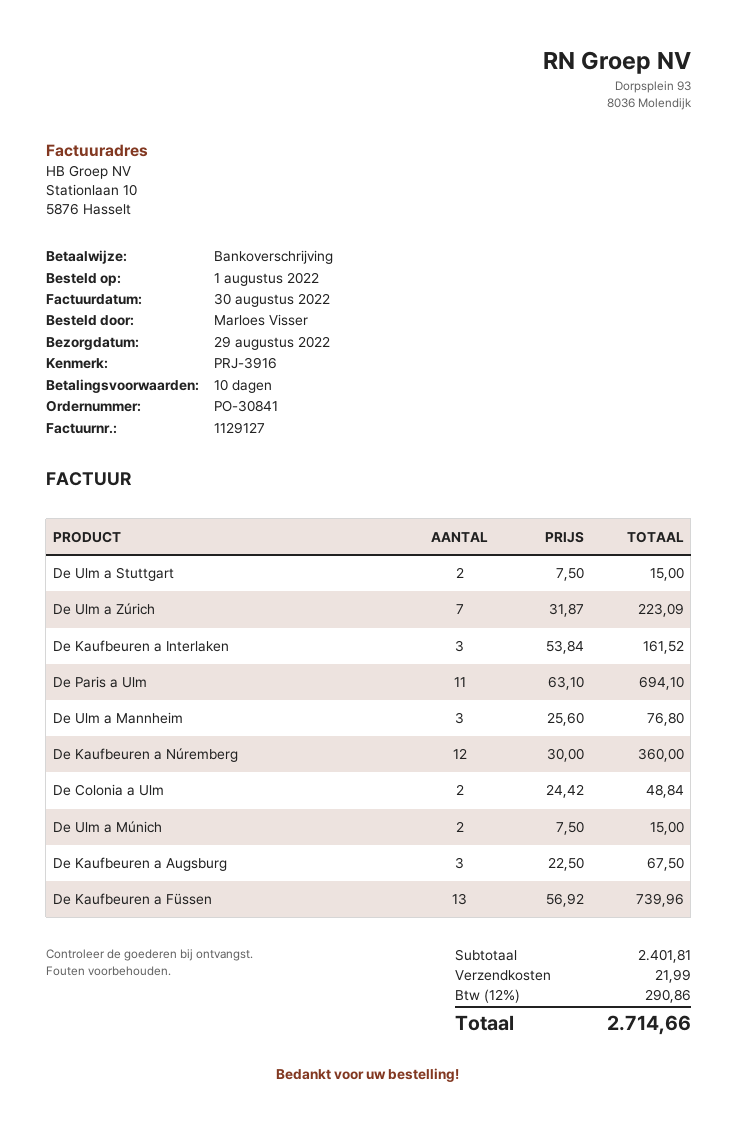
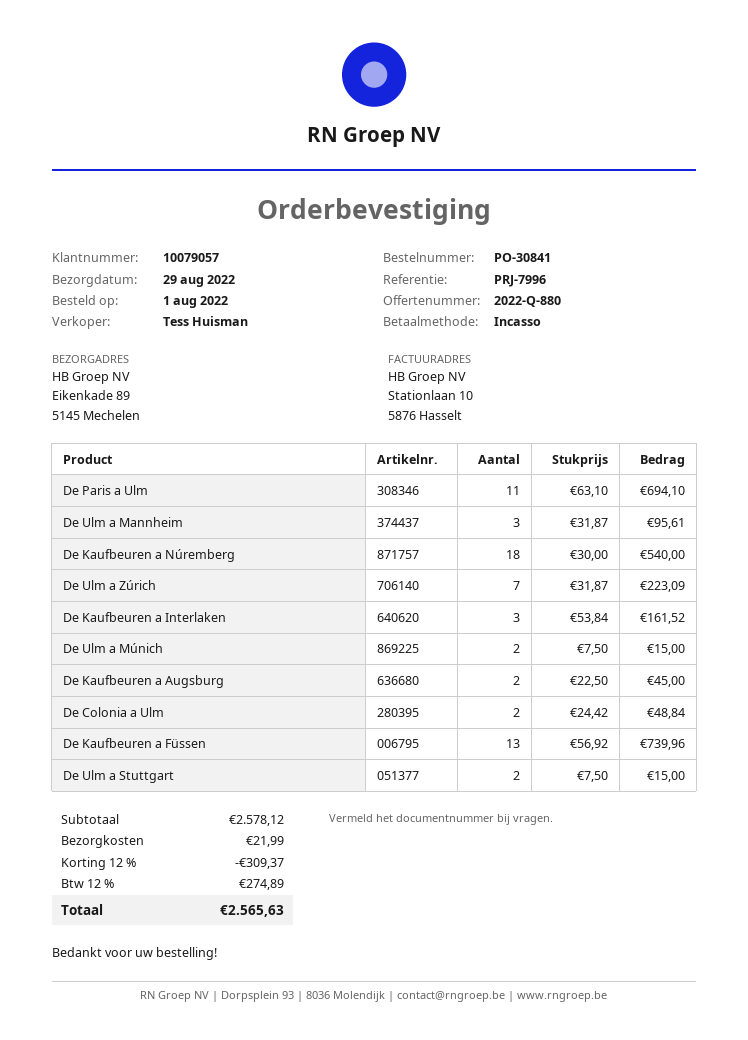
reference: PRJ-3916 -> PRJ-7996
payment method: bank transfer -> direct debit
De Ulm a Mannheim: 3 x 25.60 = 76.80 -> 3 x 31.87 = 95.61
De Kaufbeuren a Núremberg: 12 x 30.00 = 360.00 -> 18 x 30.00 = 540.00
De Kaufbeuren a Augsburg: 3 x 22.50 = 67.50 -> 2 x 22.50 = 45.00
subtotal: 2401.81 -> 2578.12
discount: none -> 12% = 309.37
tax: 12% = 290.86 -> 12% = 274.89
total: 2714.66 -> 2565.63

